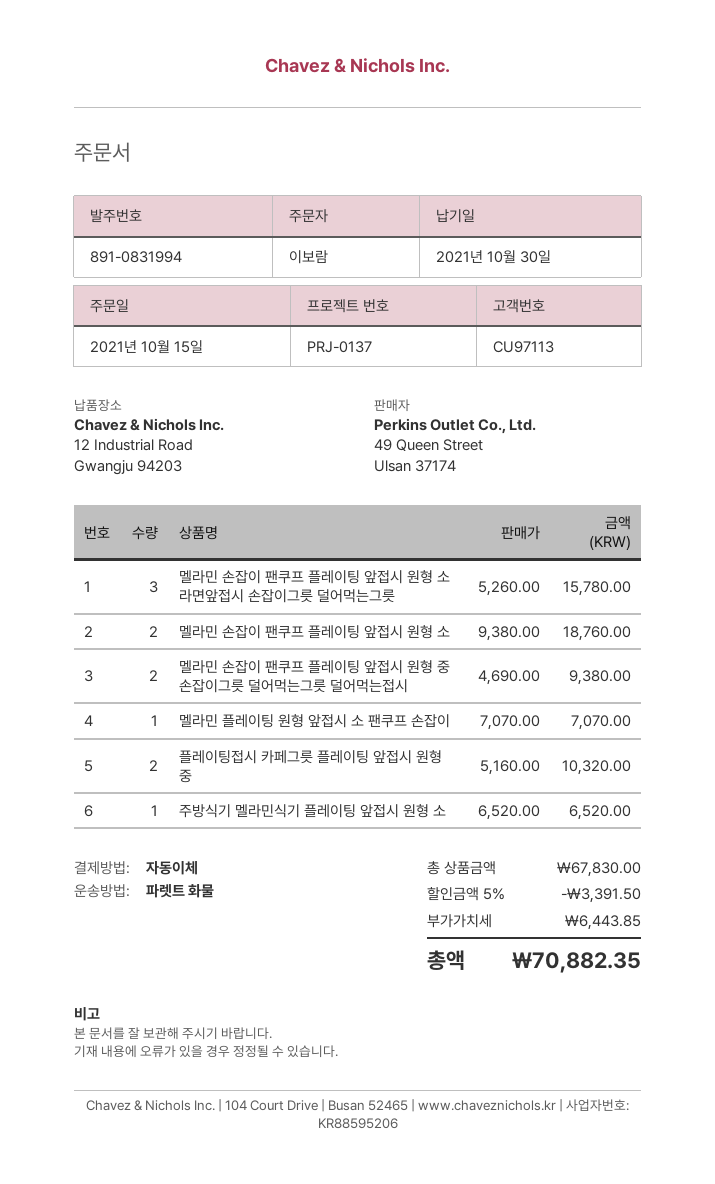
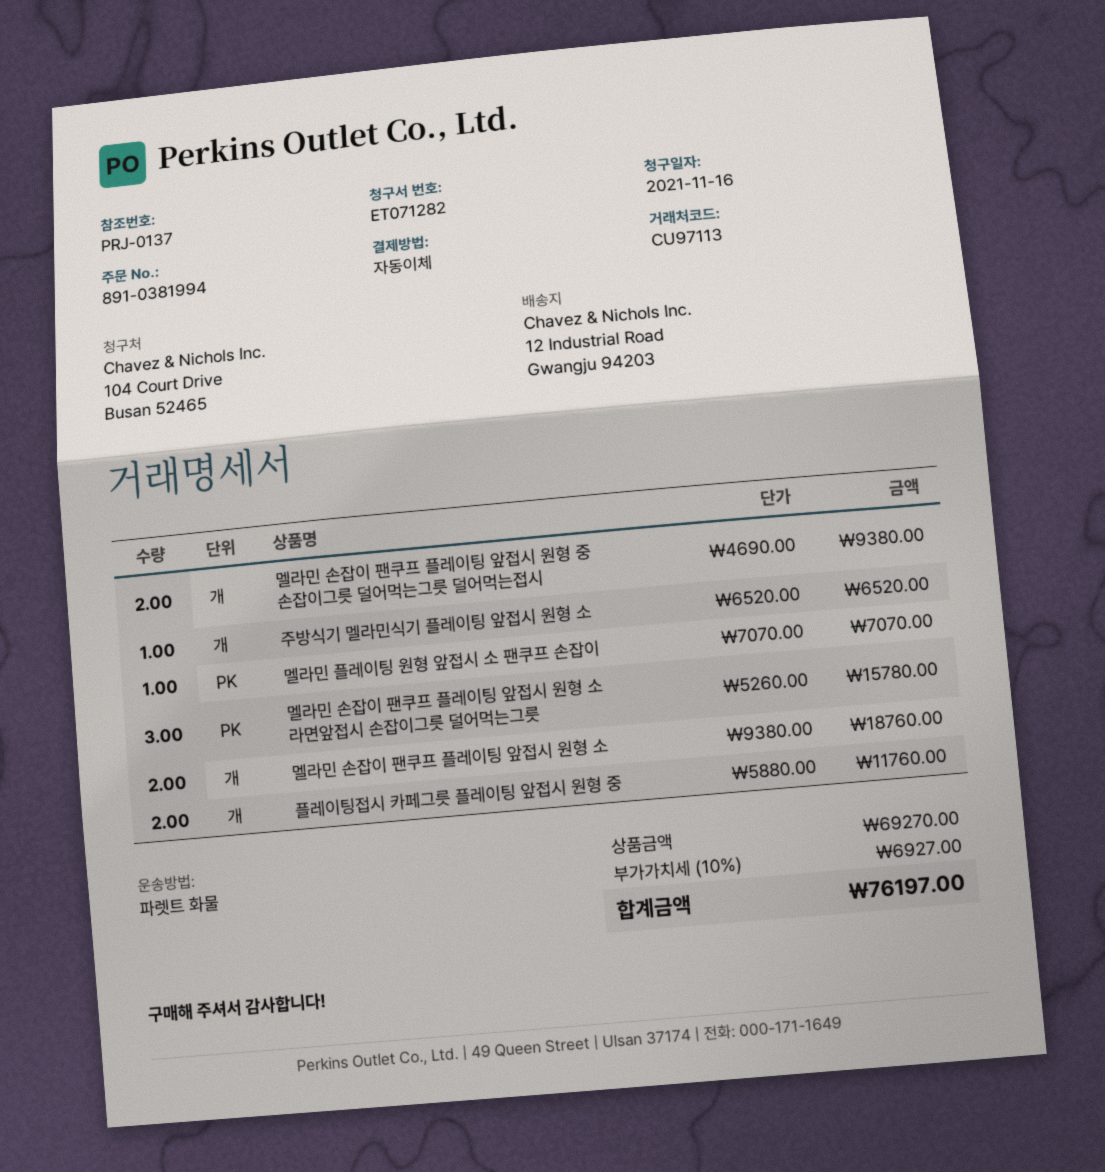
order number: 891-0831994 -> 891-0381994
플레이팅접시 카페그릇 플레이팅 앞접시 원형 중: 2 x 5160.00 = 10320.00 -> 2 x 5880.00 = 11760.00
subtotal: 67830.00 -> 69270.00
discount: 5% = 3391.50 -> none
tax: 6443.85 -> 6927.00
total: 70882.35 -> 76197.00

